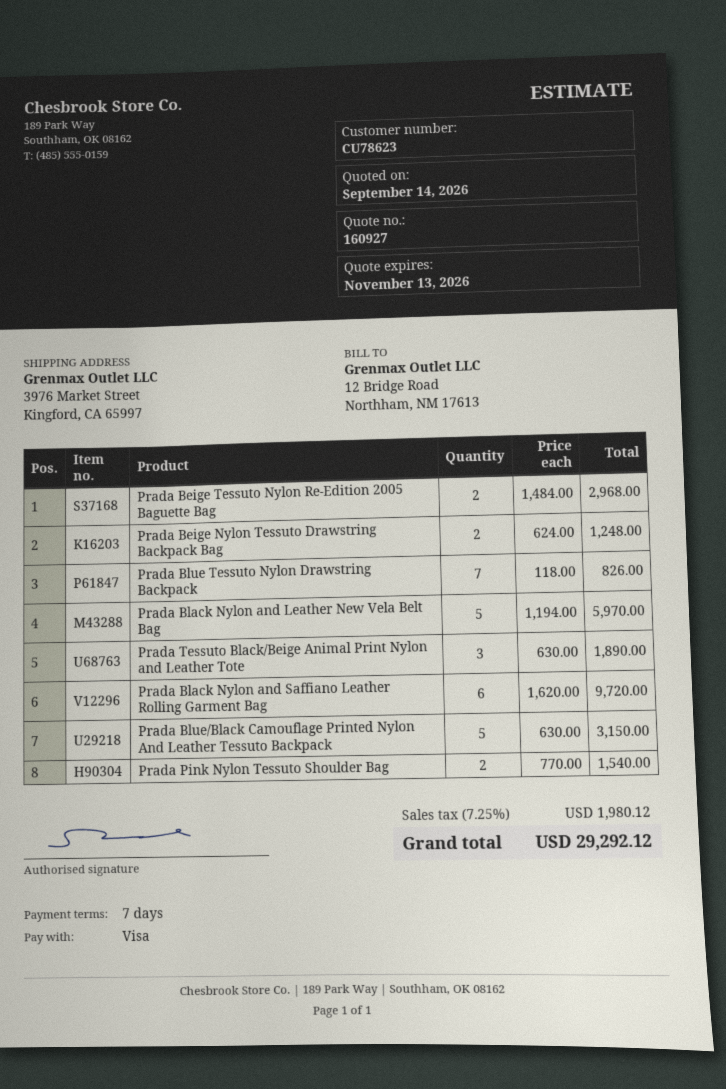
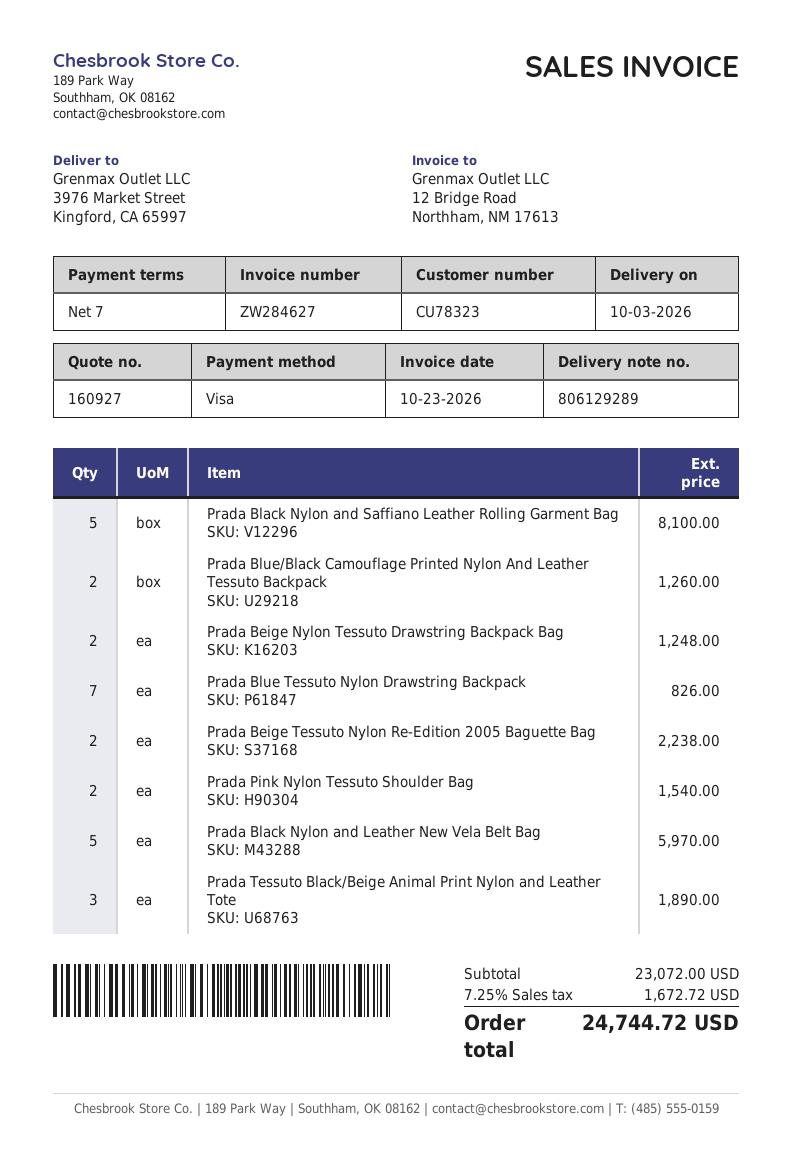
customer number: CU78623 -> CU78323
Prada Beige Tessuto Nylon Re-Edition 2005 Baguette Bag: 2 for 2968.00 -> 2 for 2238.00
Prada Black Nylon and Saffiano Leather Rolling Garment Bag: 6 for 9720.00 -> 5 for 8100.00
Prada Blue/Black Camouflage Printed Nylon And Leather Tessuto Backpack: 5 for 3150.00 -> 2 for 1260.00
tax: 7.25% = 1980.12 -> 7.25% = 1672.72
total: 29292.12 -> 24744.72

